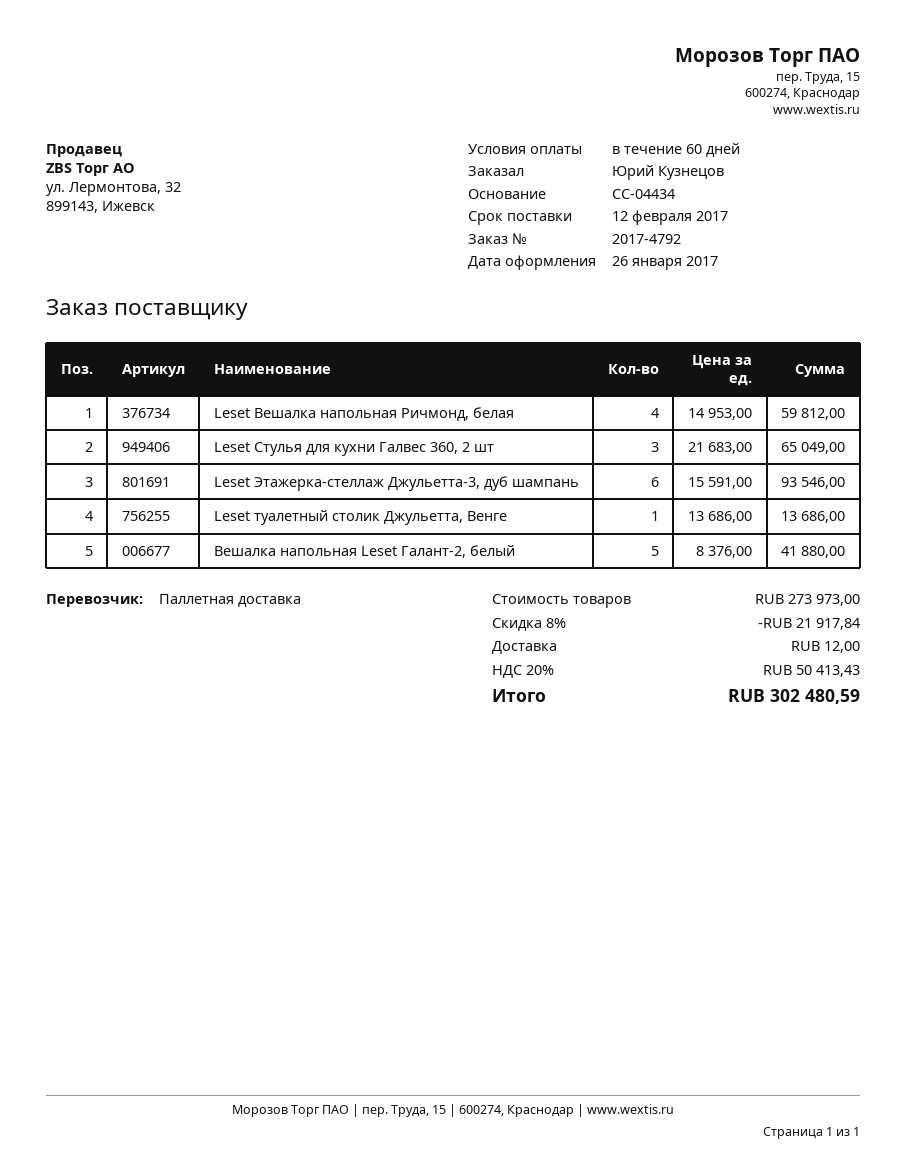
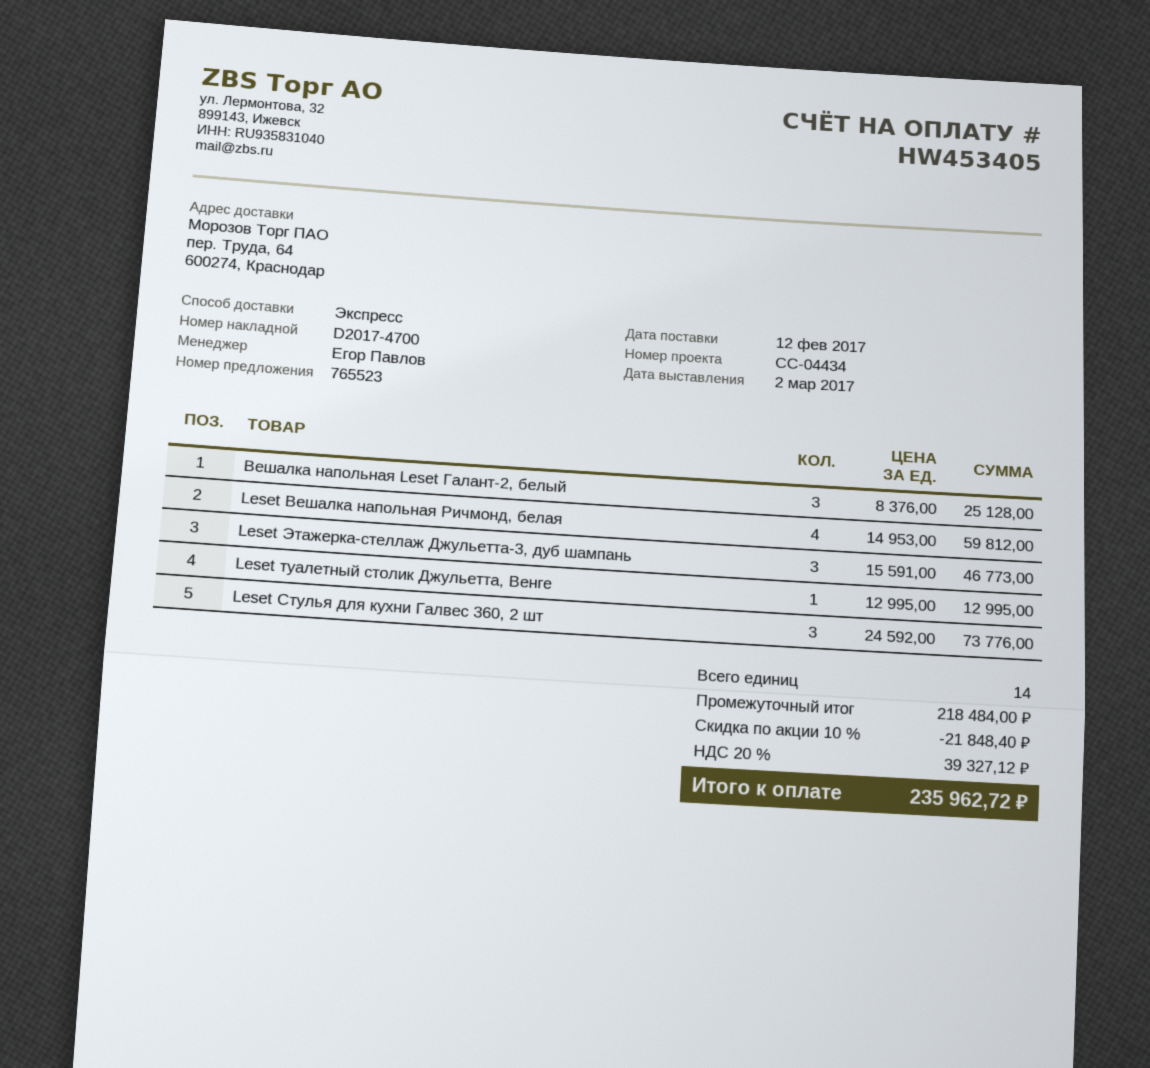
shipping method: pallet freight -> express
Leset Стулья для кухни Галвес 360, 2 шт: 3 x 21683.00 = 65049.00 -> 3 x 24592.00 = 73776.00
Leset Этажерка-стеллаж Джульетта-3, дуб шампань: 6 x 15591.00 = 93546.00 -> 3 x 15591.00 = 46773.00
Leset туалетный столик Джульетта, Венге: 1 x 13686.00 = 13686.00 -> 1 x 12995.00 = 12995.00
Вешалка напольная Leset Галант-2, белый: 5 x 8376.00 = 41880.00 -> 3 x 8376.00 = 25128.00
subtotal: 273973.00 -> 218484.00
discount: 8% = 21917.84 -> 10% = 21848.40
shipping: 12.00 -> none
tax: 20% = 50413.43 -> 20% = 39327.12
total: 302480.59 -> 235962.72

